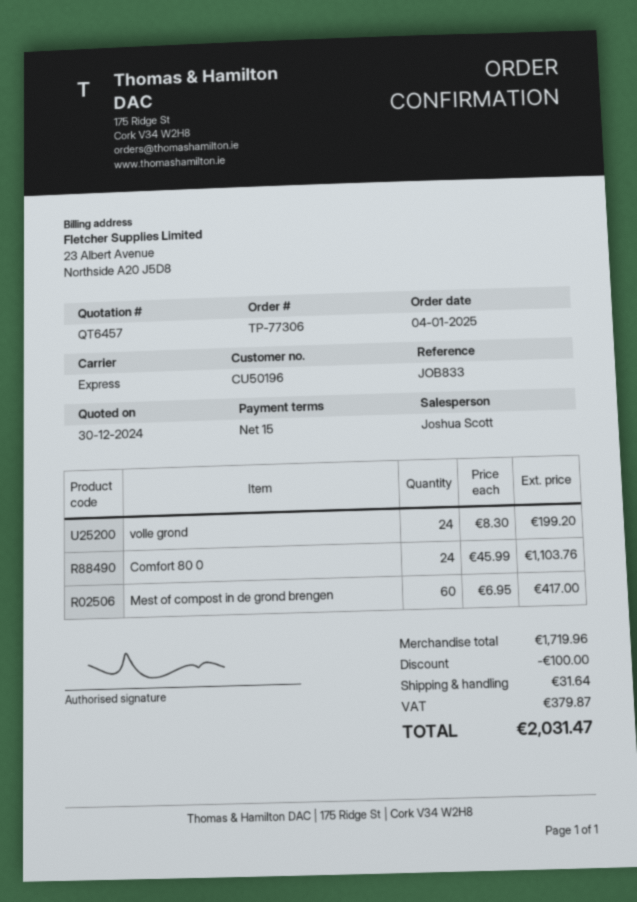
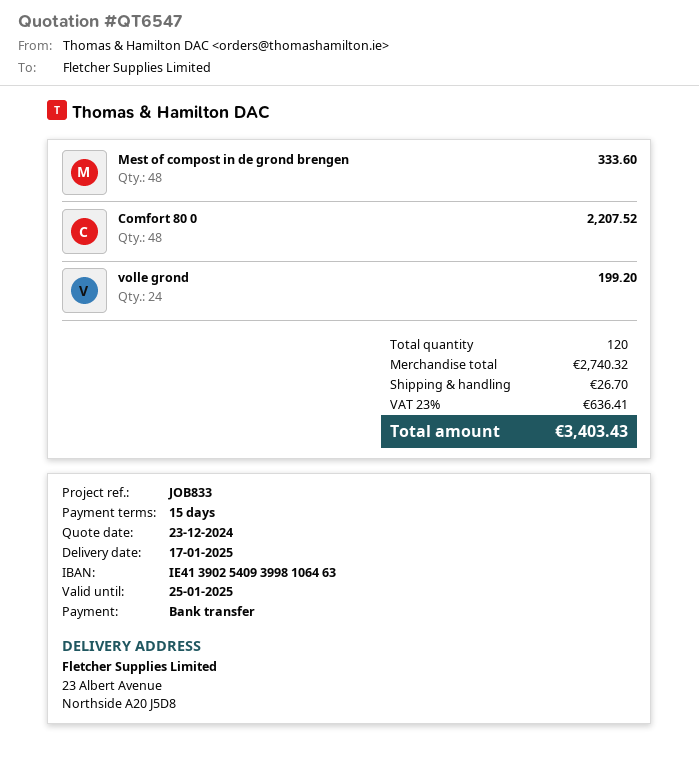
quote number: QT6457 -> QT6547
quote date: 2024-12-30 -> 2024-12-23
Comfort 80 0: 24 for 1103.76 -> 48 for 2207.52
Mest of compost in de grond brengen: 60 for 417.00 -> 48 for 333.60
subtotal: 1719.96 -> 2740.32
discount: 100.00 -> none
shipping: 31.64 -> 26.70
tax: 379.87 -> 636.41
total: 2031.47 -> 3403.43

